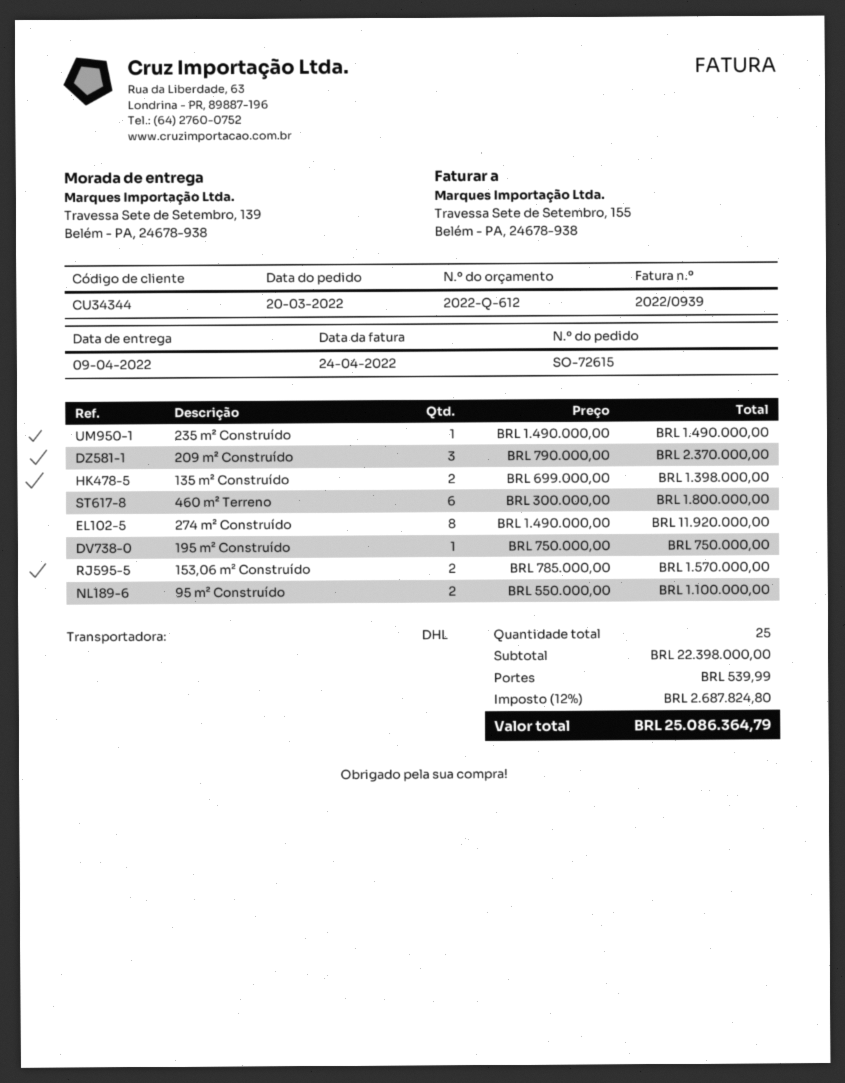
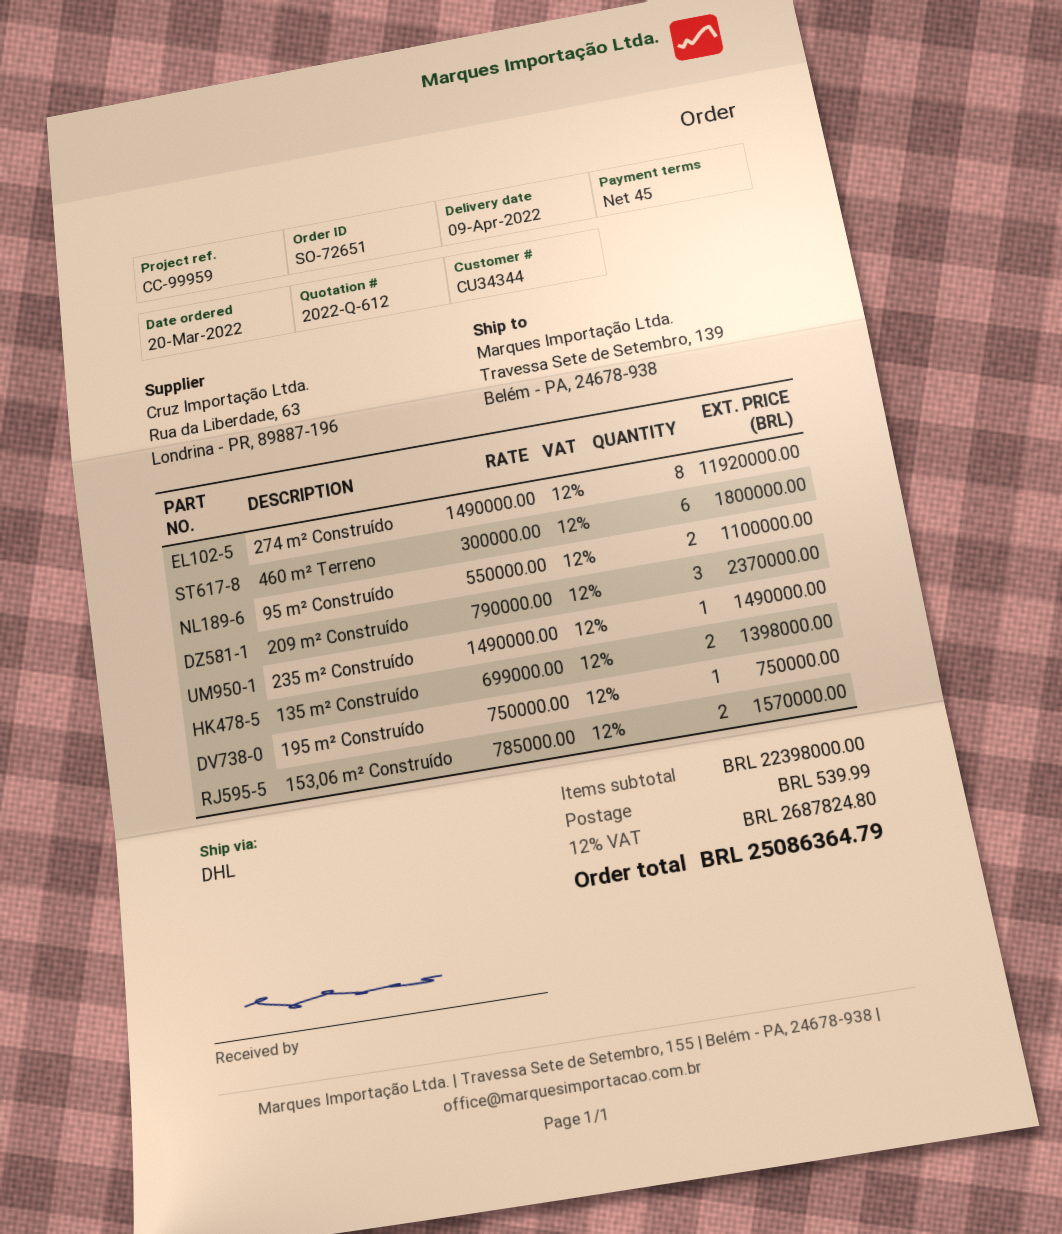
order number: SO-72615 -> SO-72651

